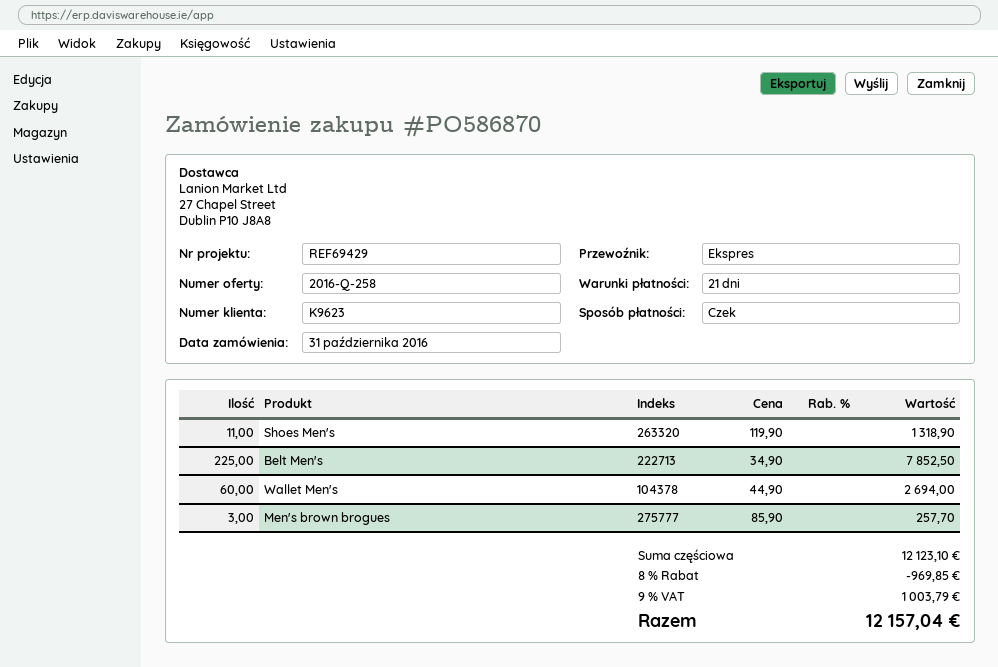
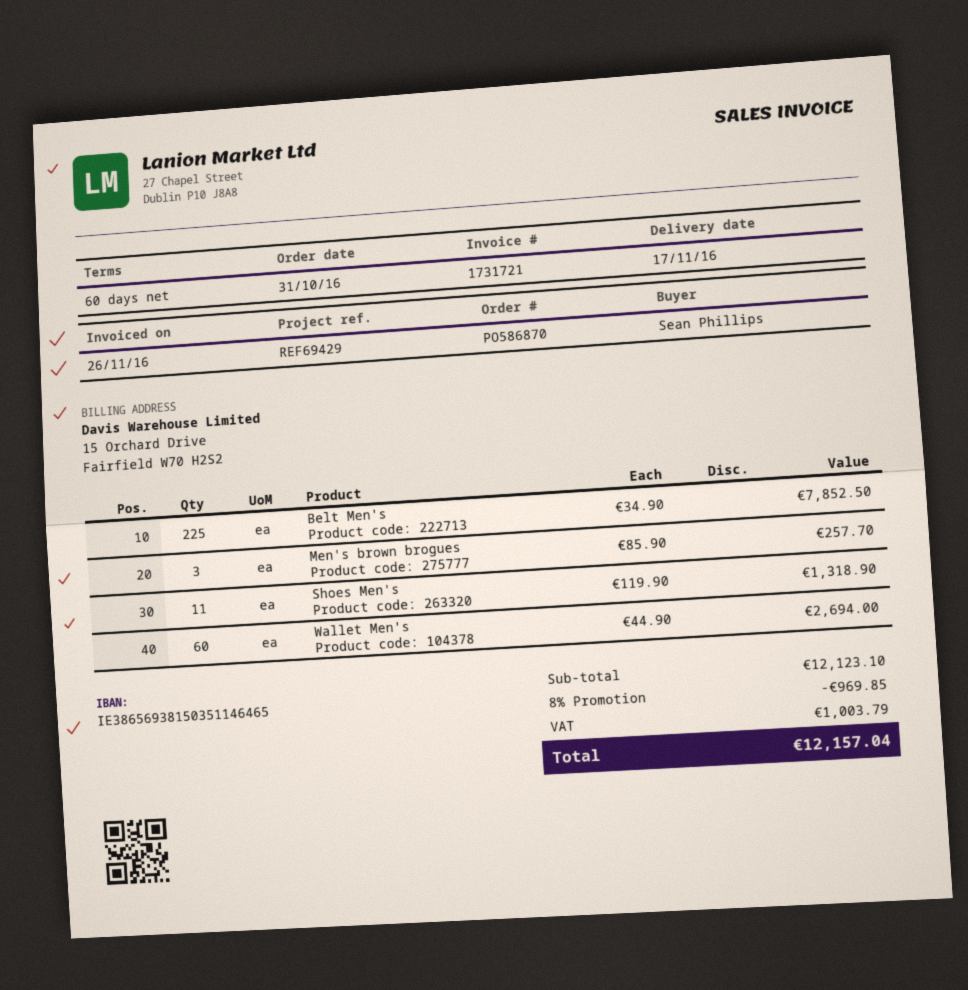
payment terms: 21 days -> 60 days

